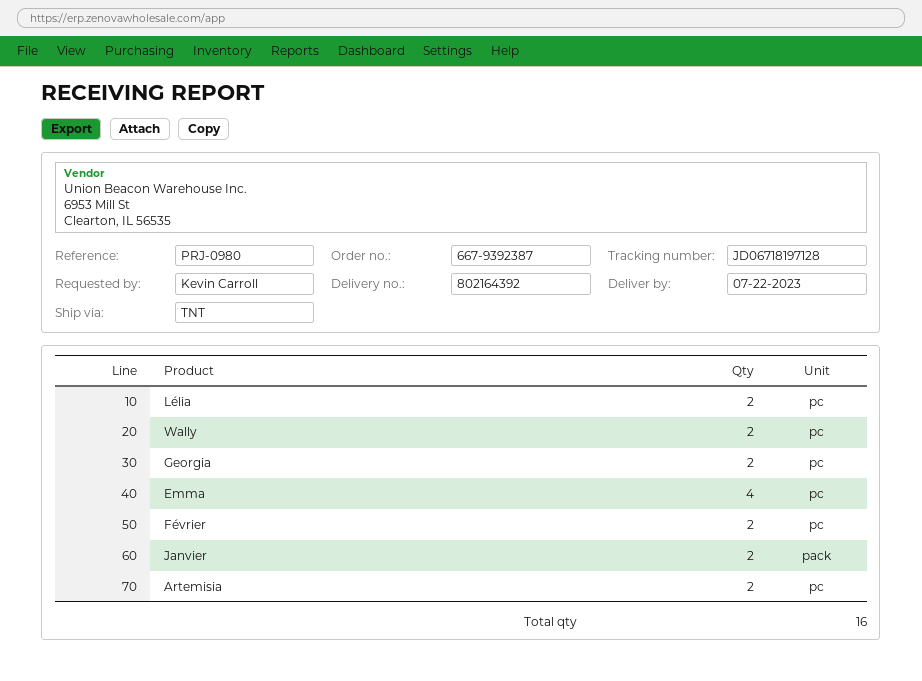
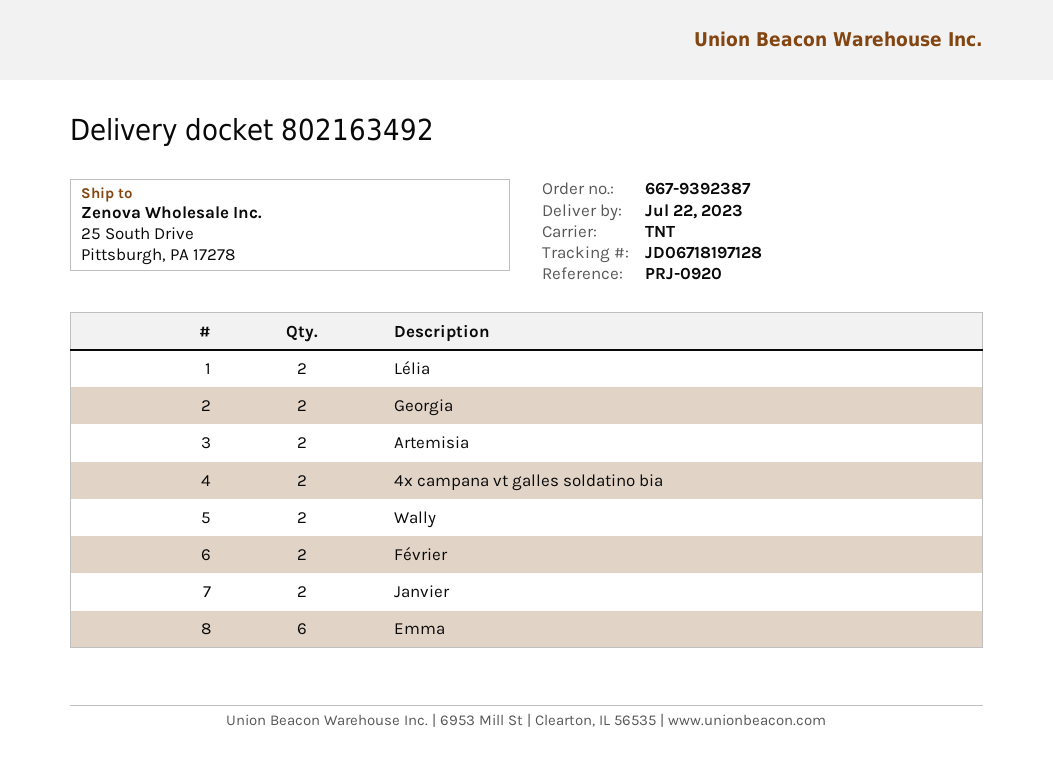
delivery note number: 802164392 -> 802163492
reference: PRJ-0980 -> PRJ-0920
Emma: 4 -> 6
4x campana vt galles soldatino bia: none -> 2

